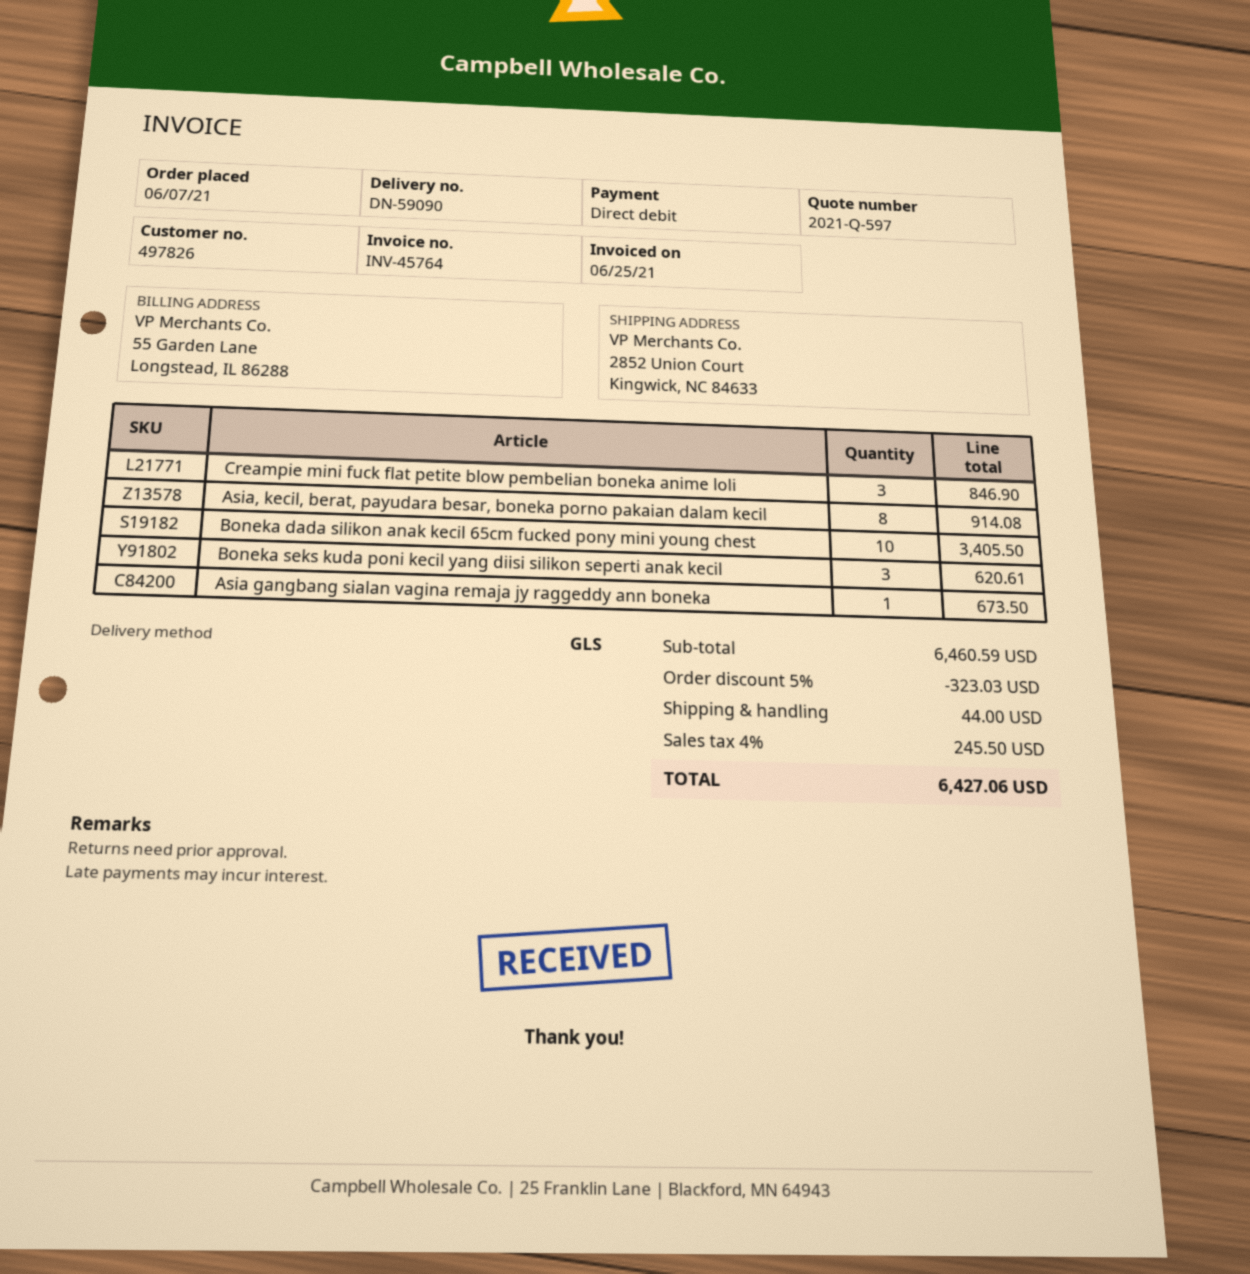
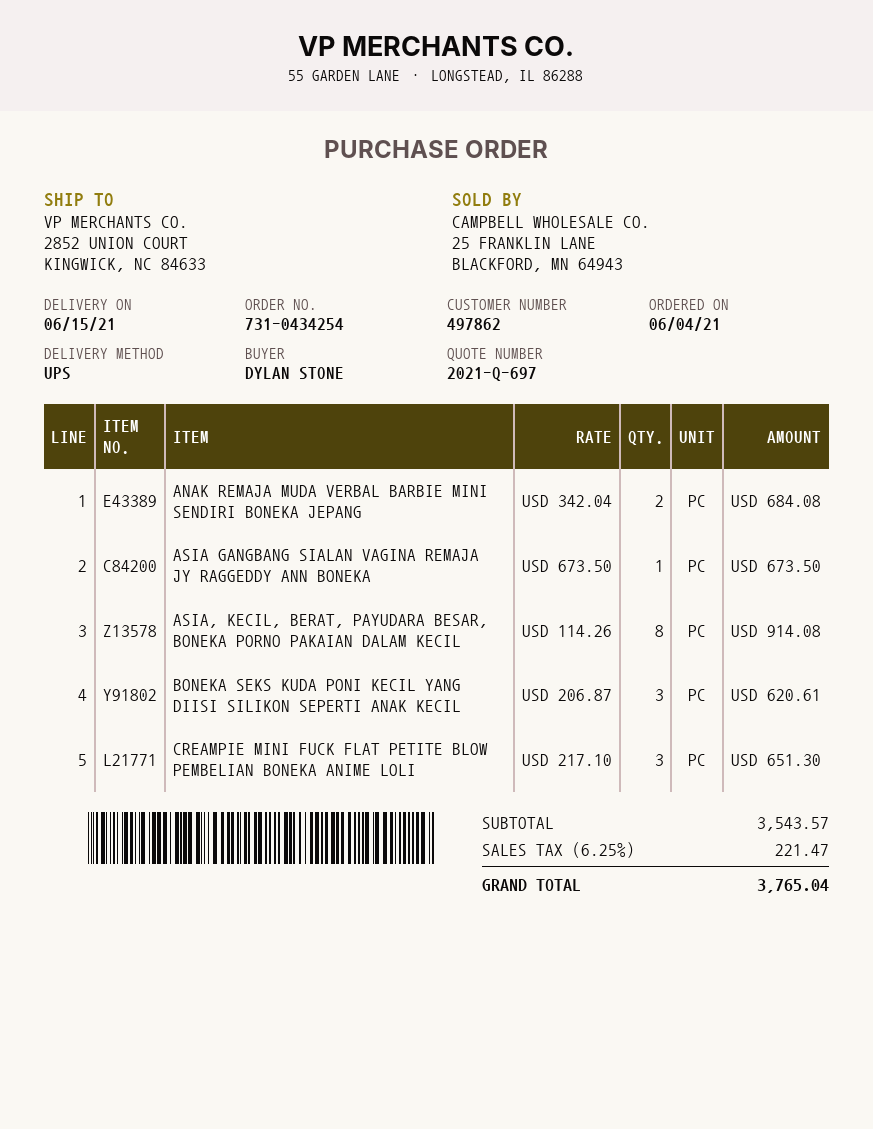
quote number: 2021-Q-597 -> 2021-Q-697
order date: 2021-06-07 -> 2021-06-04
customer number: 497826 -> 497862
shipping method: GLS -> UPS
Creampie mini fuck flat petite blow pembelian boneka anime loli: 3 for 846.90 -> 3 for 651.30
Boneka dada silikon anak kecil 65cm fucked pony mini young chest: 10 for 3405.50 -> none
ANAK REMAJA MUDA VERBAL BARBIE MINI SENDIRI BONEKA JEPANG: none -> 2 for 684.08
subtotal: 6460.59 -> 3543.57
discount: 5% = 323.03 -> none
shipping: 44.00 -> none
tax: 4% = 245.50 -> 6.25% = 221.47
total: 6427.06 -> 3765.04

